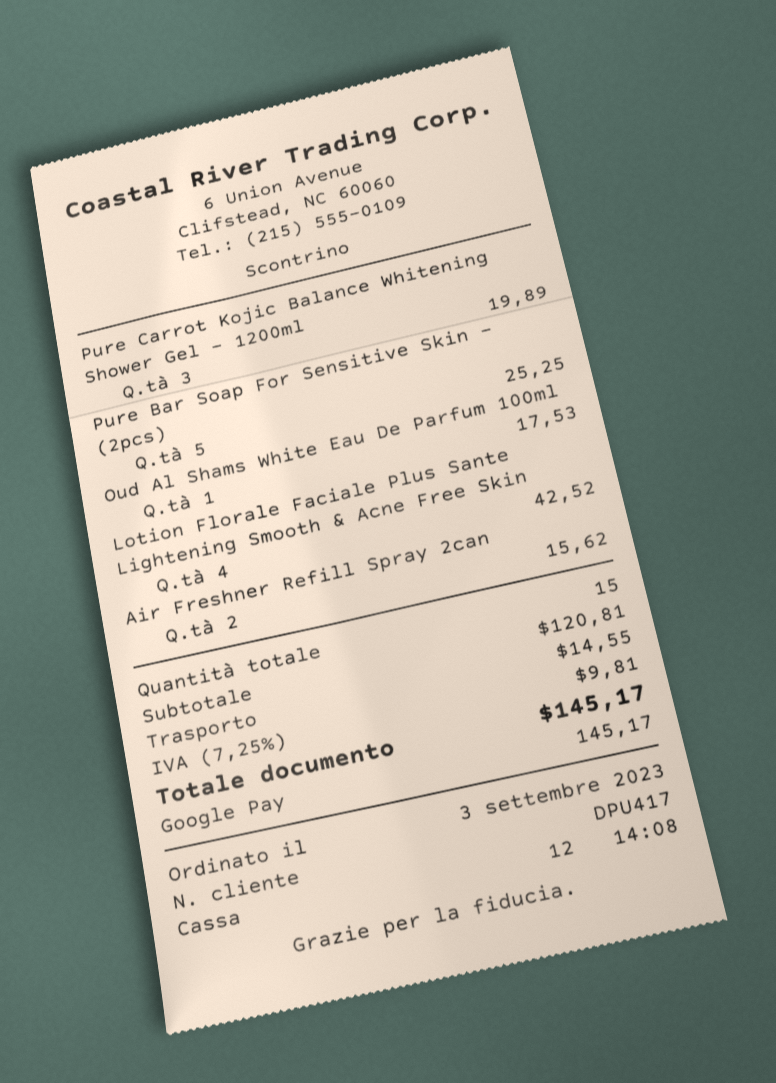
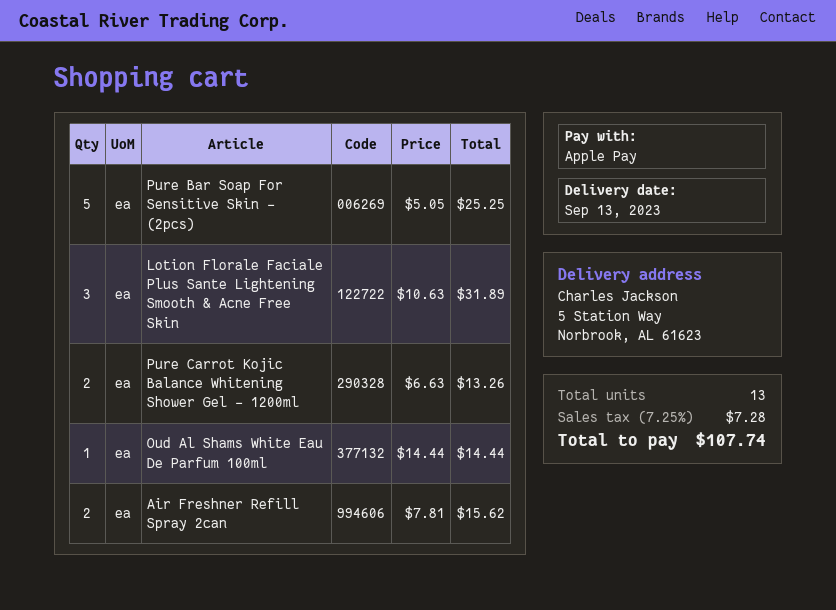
payment method: Google Pay -> Apple Pay
Pure Carrot Kojic Balance Whitening Shower Gel – 1200ml: 3 for 19.89 -> 2 for 13.26
Oud Al Shams White Eau De Parfum 100ml: 1 for 17.53 -> 1 for 14.44
Lotion Florale Faciale Plus Sante Lightening Smooth & Acne Free Skin: 4 for 42.52 -> 3 for 31.89
total quantity: 15 -> 13
shipping: 14.55 -> none
tax: 7.25% = 9.81 -> 7.25% = 7.28
total: 145.17 -> 107.74

